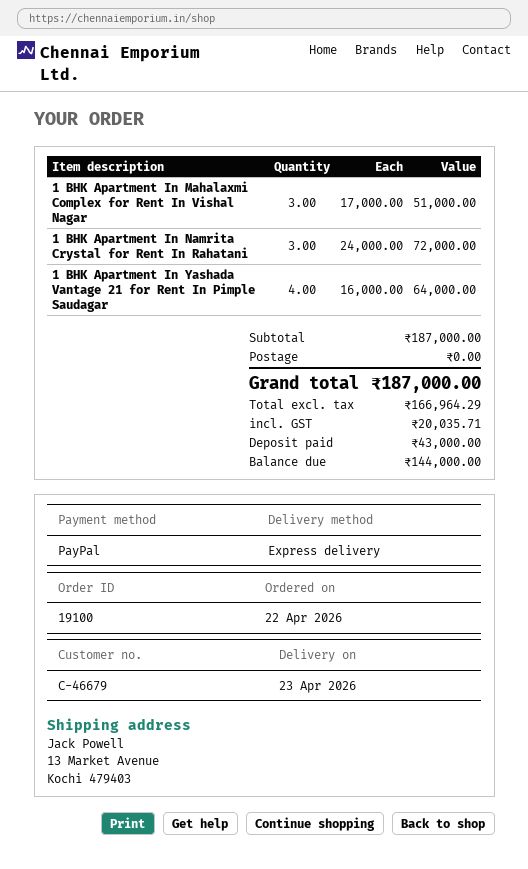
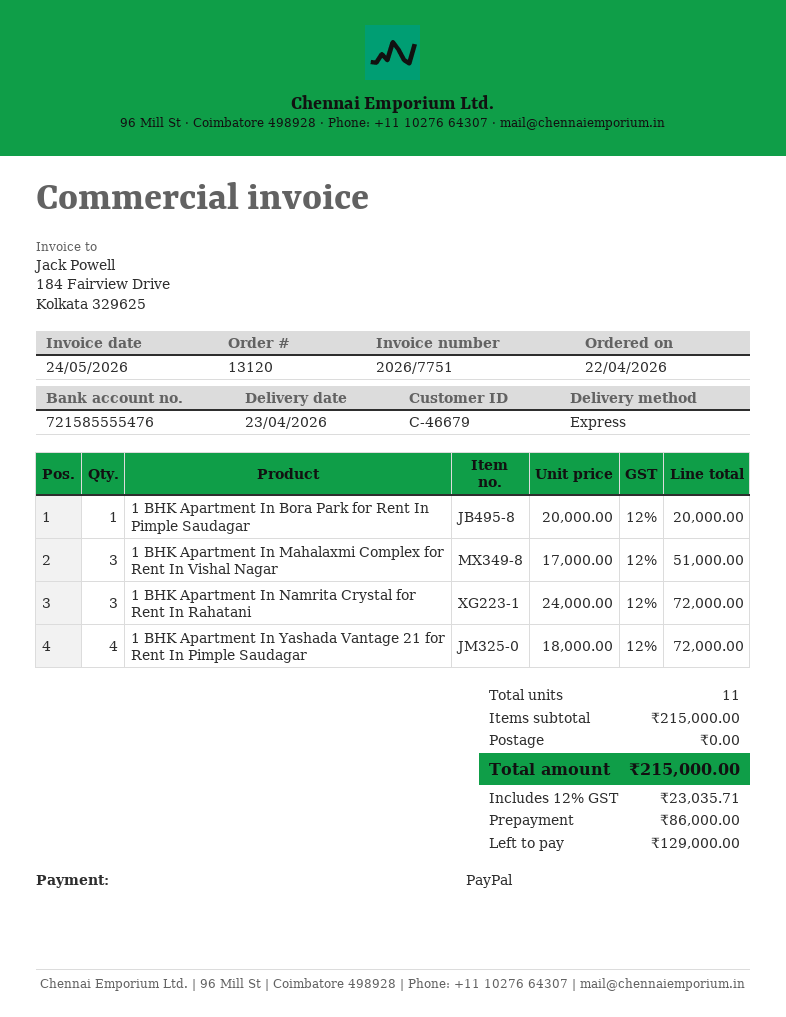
order number: 19100 -> 13120
1 BHK Apartment In Yashada Vantage 21 for Rent In Pimple Saudagar: 4 x 16000.00 = 64000.00 -> 4 x 18000.00 = 72000.00
1 BHK Apartment In Bora Park for Rent In Pimple Saudagar: none -> 1 x 20000.00 = 20000.00
subtotal: 187000.00 -> 215000.00
tax: 20035.71 -> 23035.71
total: 187000.00 -> 215000.00
deposit: 43000.00 -> 86000.00
balance: 144000.00 -> 129000.00

